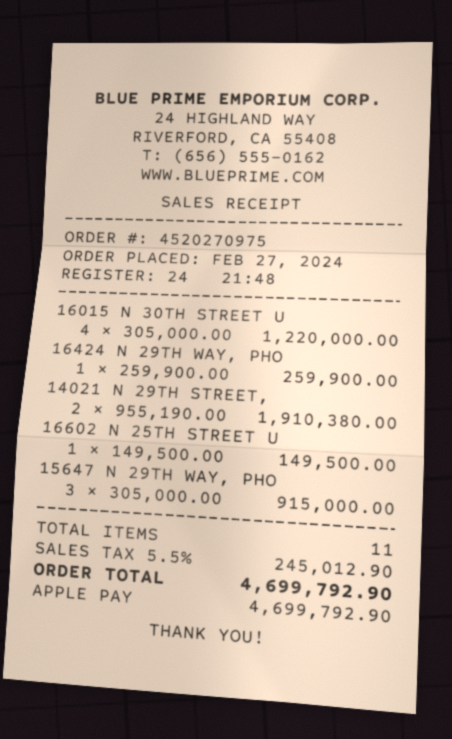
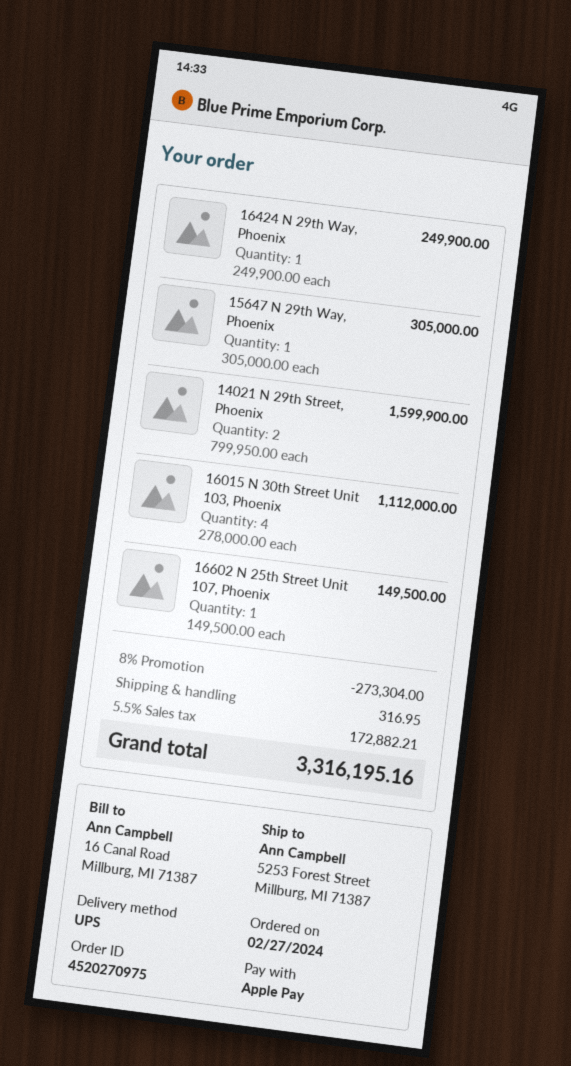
16015 N 30TH STREET U: 4 x 305000.00 = 1220000.00 -> 4 x 278000.00 = 1112000.00
16424 N 29TH WAY, PHO: 1 x 259900.00 = 259900.00 -> 1 x 249900.00 = 249900.00
14021 N 29TH STREET,: 2 x 955190.00 = 1910380.00 -> 2 x 799950.00 = 1599900.00
15647 N 29TH WAY, PHO: 3 x 305000.00 = 915000.00 -> 1 x 305000.00 = 305000.00
discount: none -> 8% = 273304.00
shipping: none -> 316.95
tax: 5.5% = 245012.90 -> 5.5% = 172882.21
total: 4699792.90 -> 3316195.16

